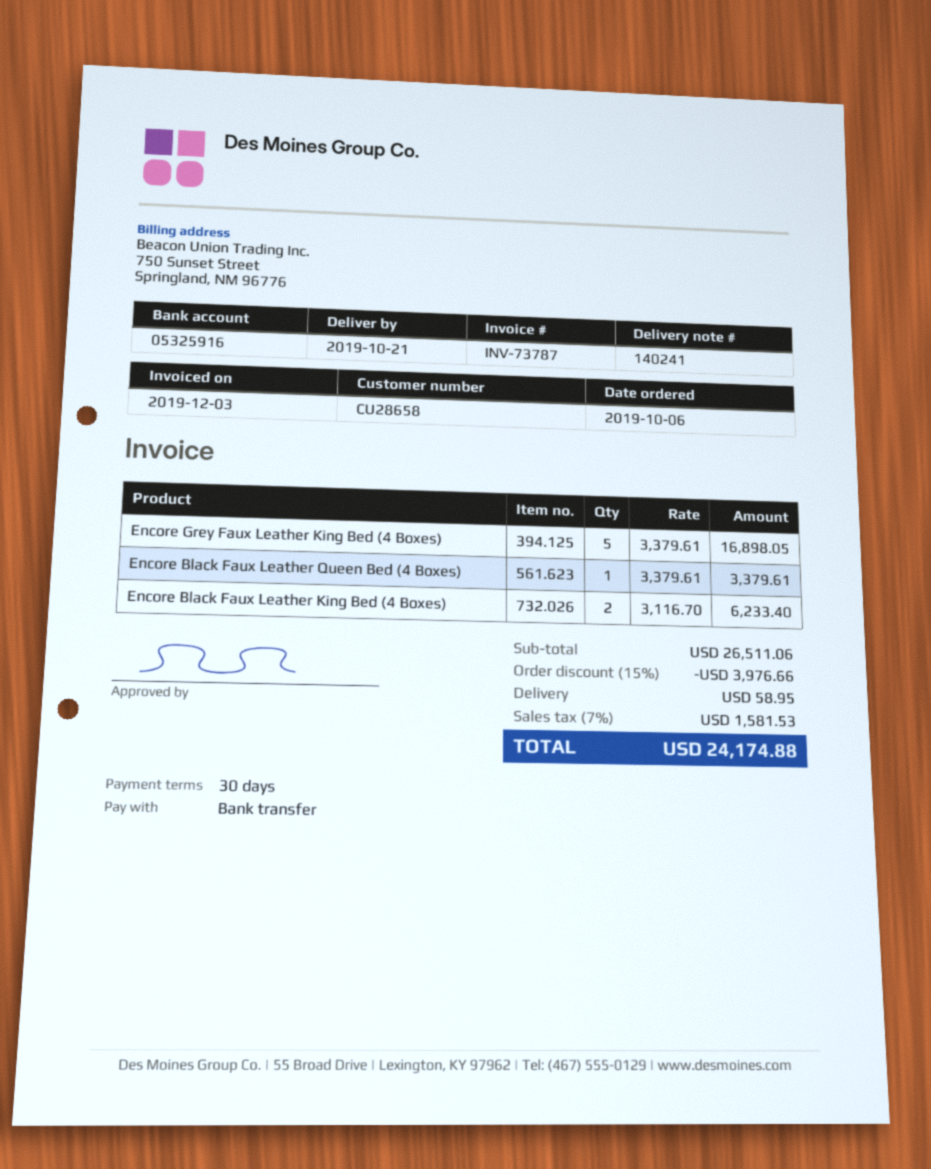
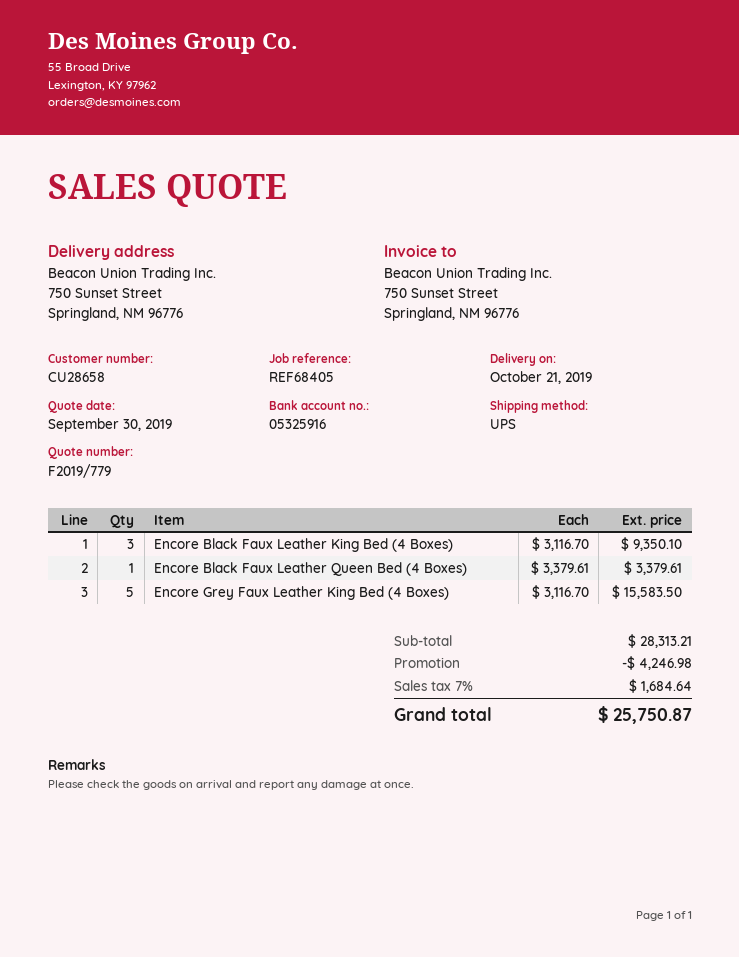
Encore Grey Faux Leather King Bed (4 Boxes): 5 x 3379.61 = 16898.05 -> 5 x 3116.70 = 15583.50
Encore Black Faux Leather King Bed (4 Boxes): 2 x 3116.70 = 6233.40 -> 3 x 3116.70 = 9350.10
subtotal: 26511.06 -> 28313.21
discount: 3976.66 -> 4246.98
shipping: 58.95 -> none
tax: 7% = 1581.53 -> 7% = 1684.64
total: 24174.88 -> 25750.87

